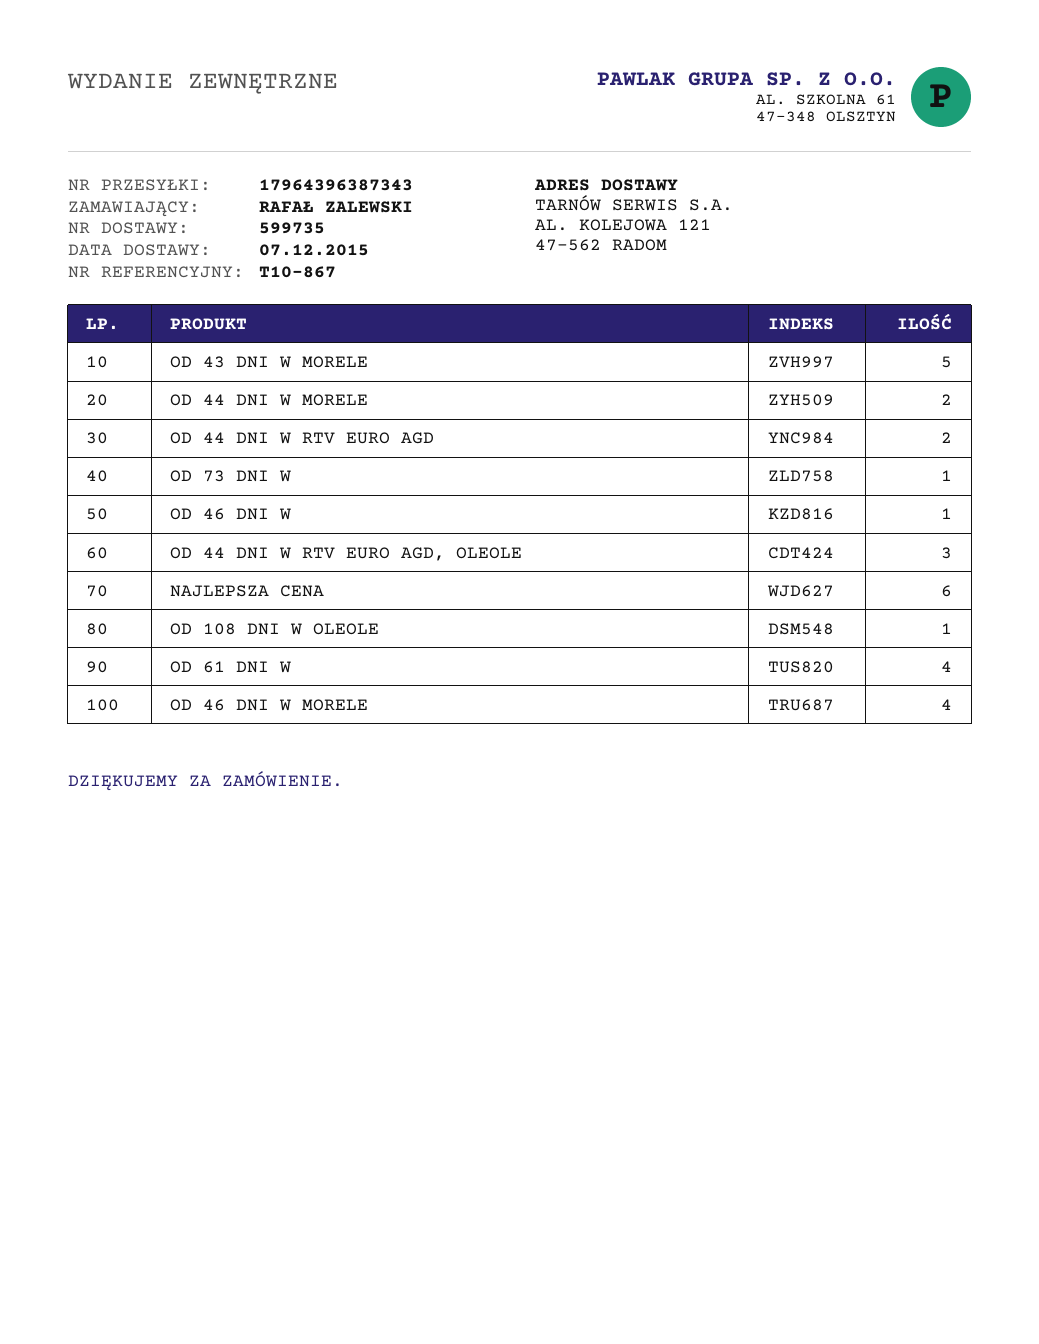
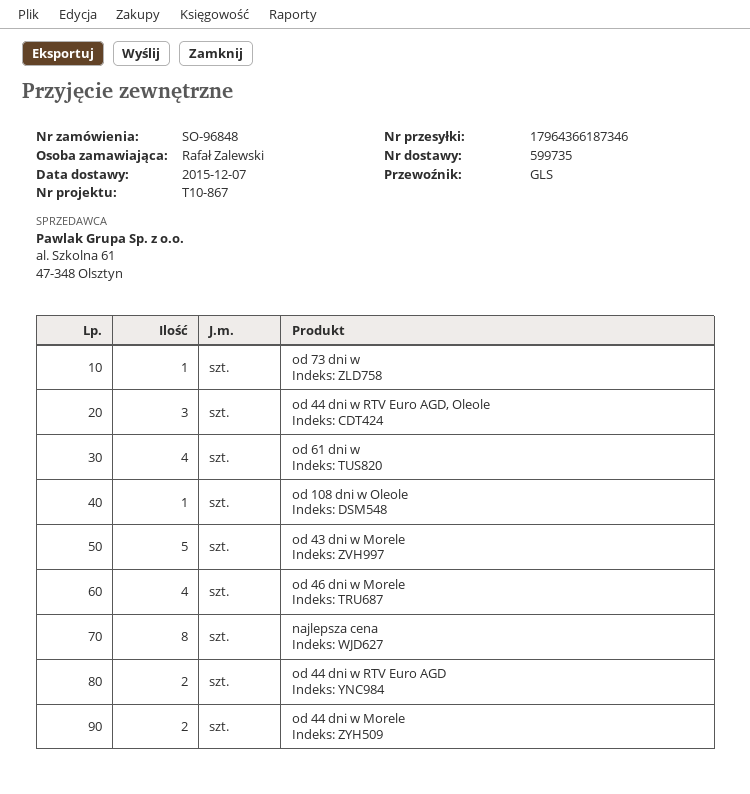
tracking number: 17964396387343 -> 17964366187346
OD 46 DNI W: 1 -> none
NAJLEPSZA CENA: 6 -> 8

